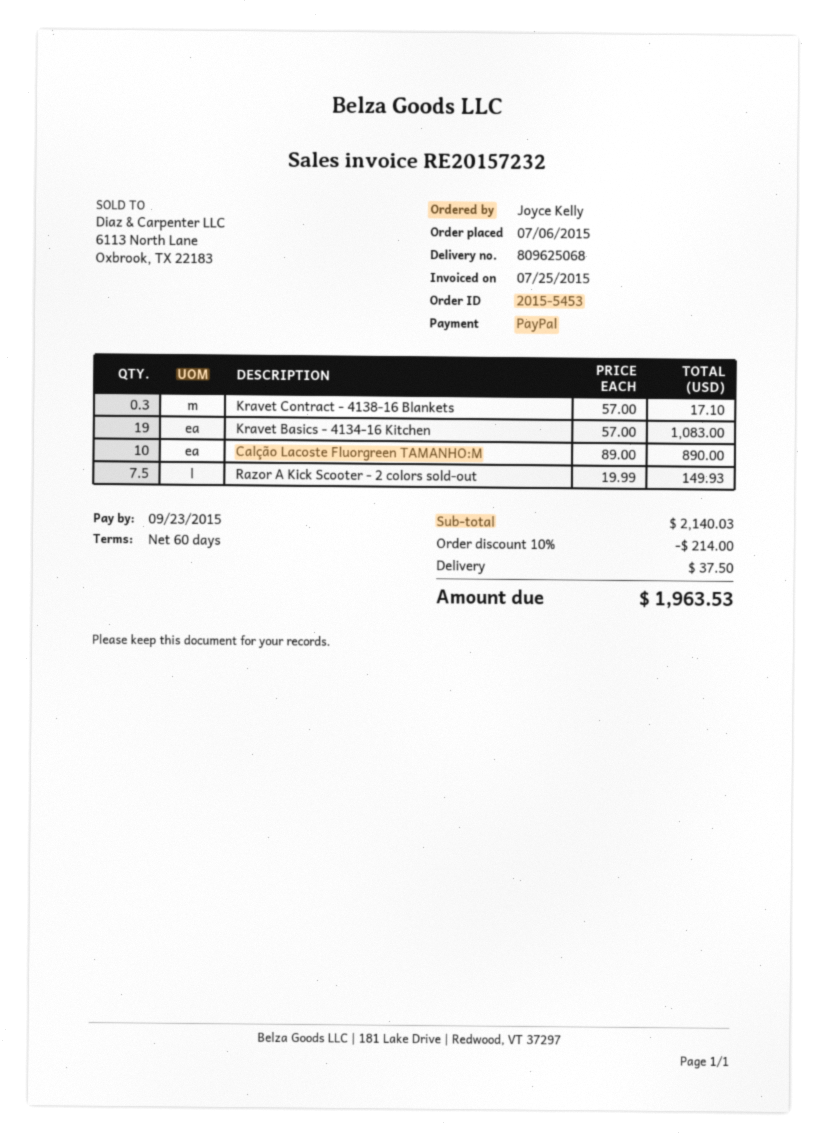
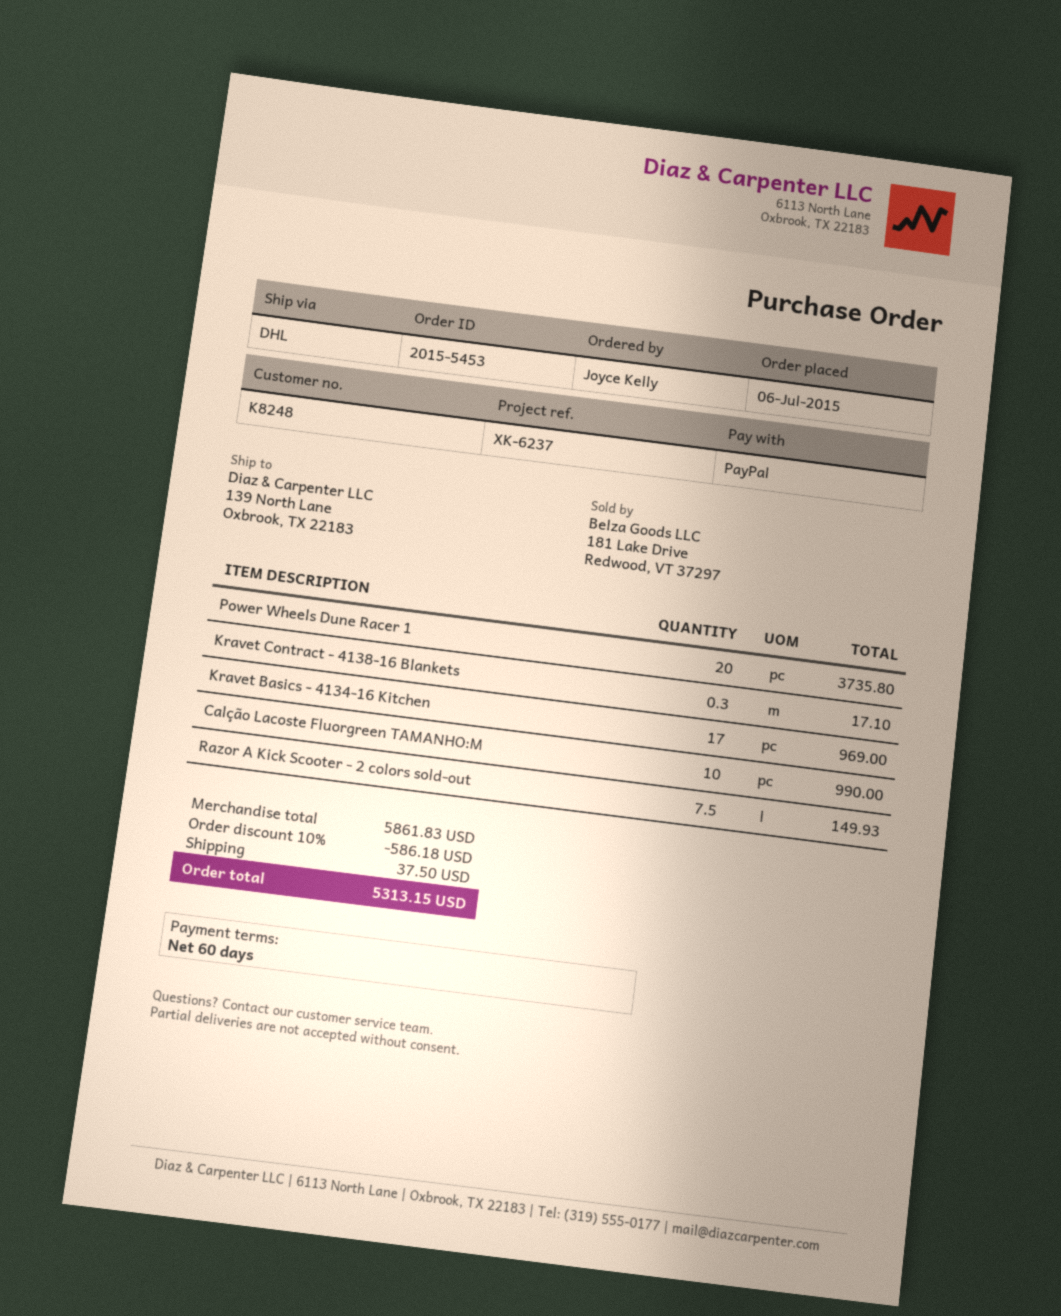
Kravet Basics - 4134-16 Kitchen: 19 for 1083.00 -> 17 for 969.00
Calção Lacoste Fluorgreen TAMANHO:M: 10 for 890.00 -> 10 for 990.00
Power Wheels Dune Racer 1: none -> 20 for 3735.80
subtotal: 2140.03 -> 5861.83
discount: 10% = 214.00 -> 10% = 586.18
total: 1963.53 -> 5313.15

